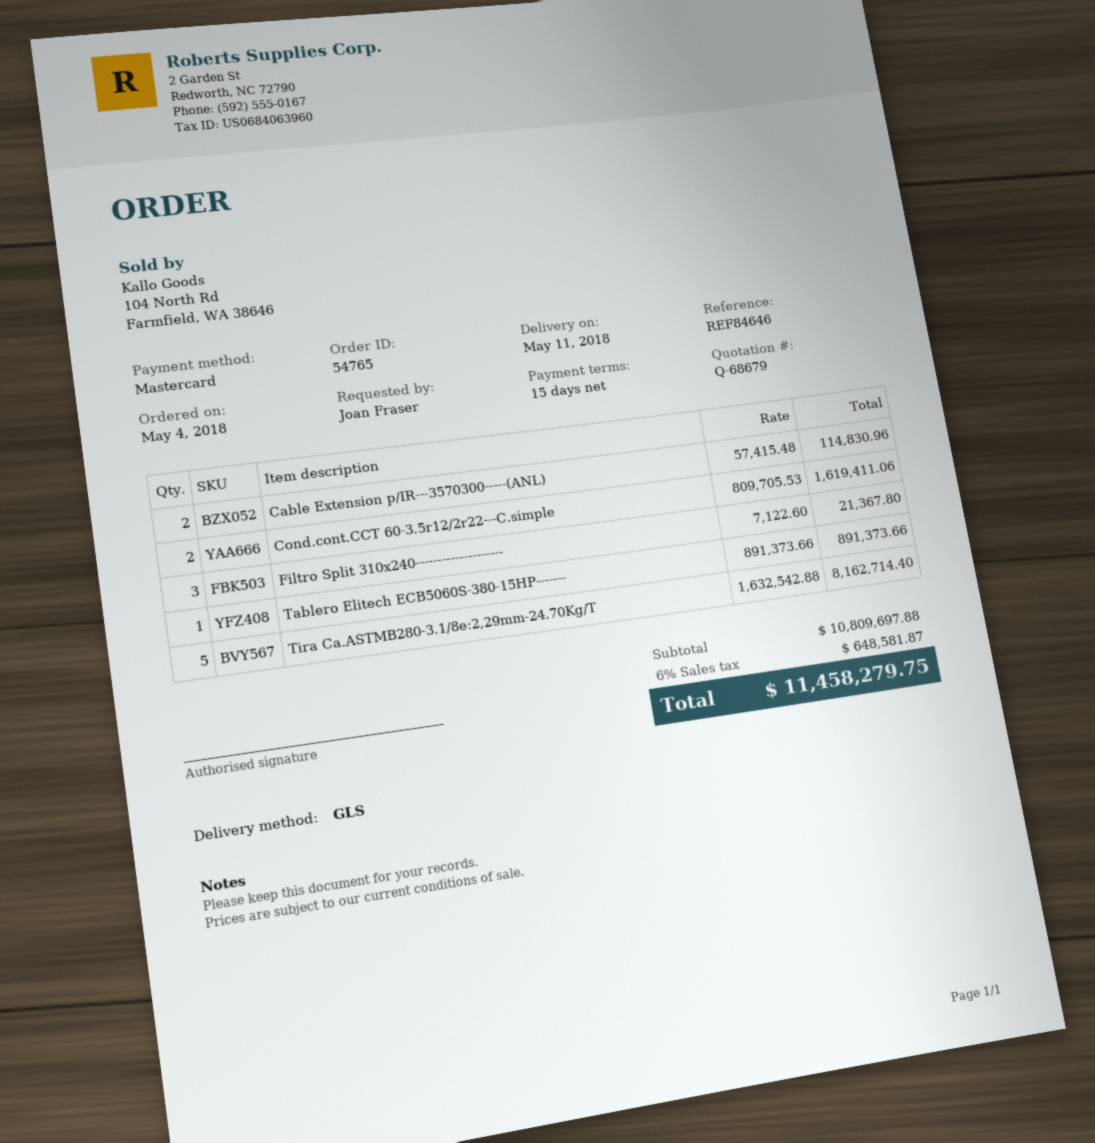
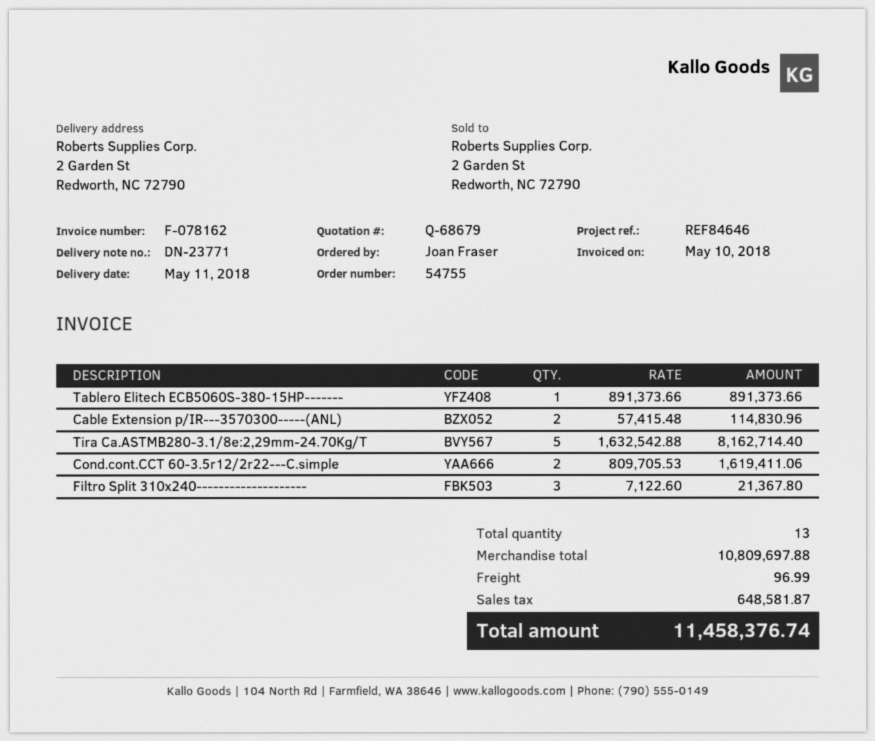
order number: 54765 -> 54755
shipping: none -> 96.99
total: 11458279.75 -> 11458376.74

